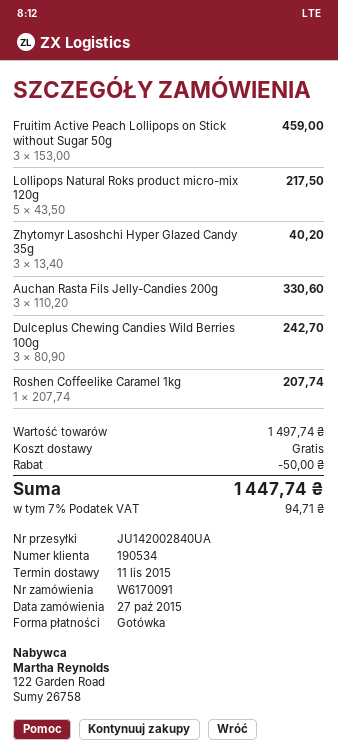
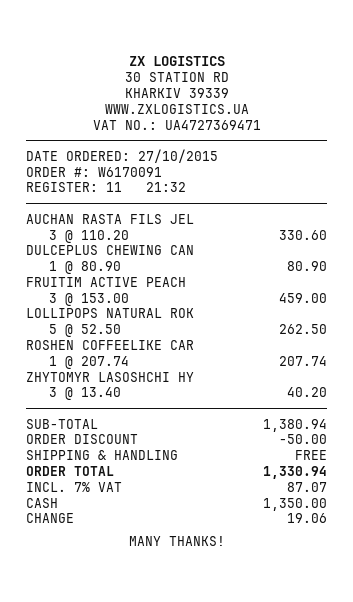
Lollipops Natural Roks product micro-mix 120g: 5 x 43.50 = 217.50 -> 5 x 52.50 = 262.50
Dulceplus Chewing Candies Wild Berries 100g: 3 x 80.90 = 242.70 -> 1 x 80.90 = 80.90
subtotal: 1497.74 -> 1380.94
tax: 7% = 94.71 -> 7% = 87.07
total: 1447.74 -> 1330.94

